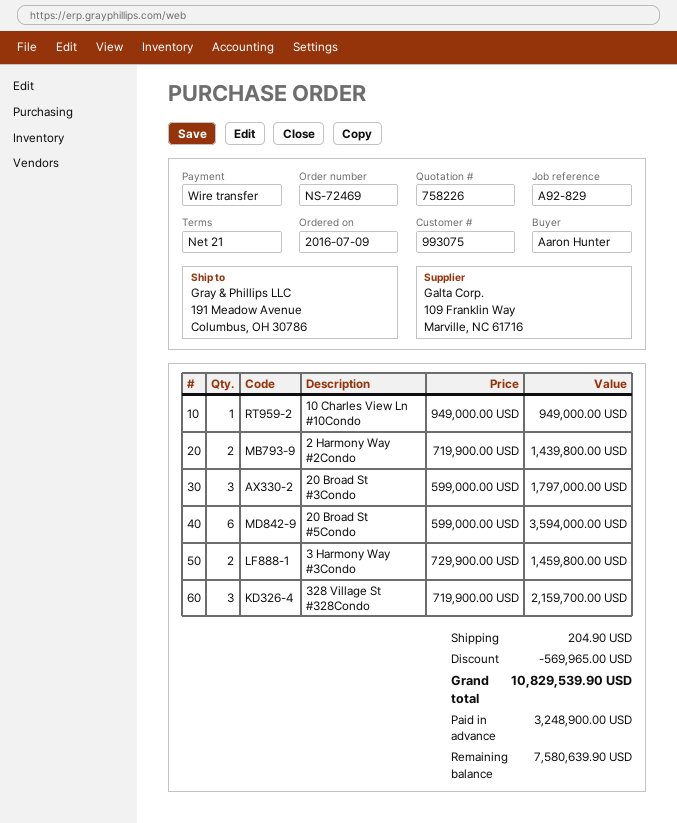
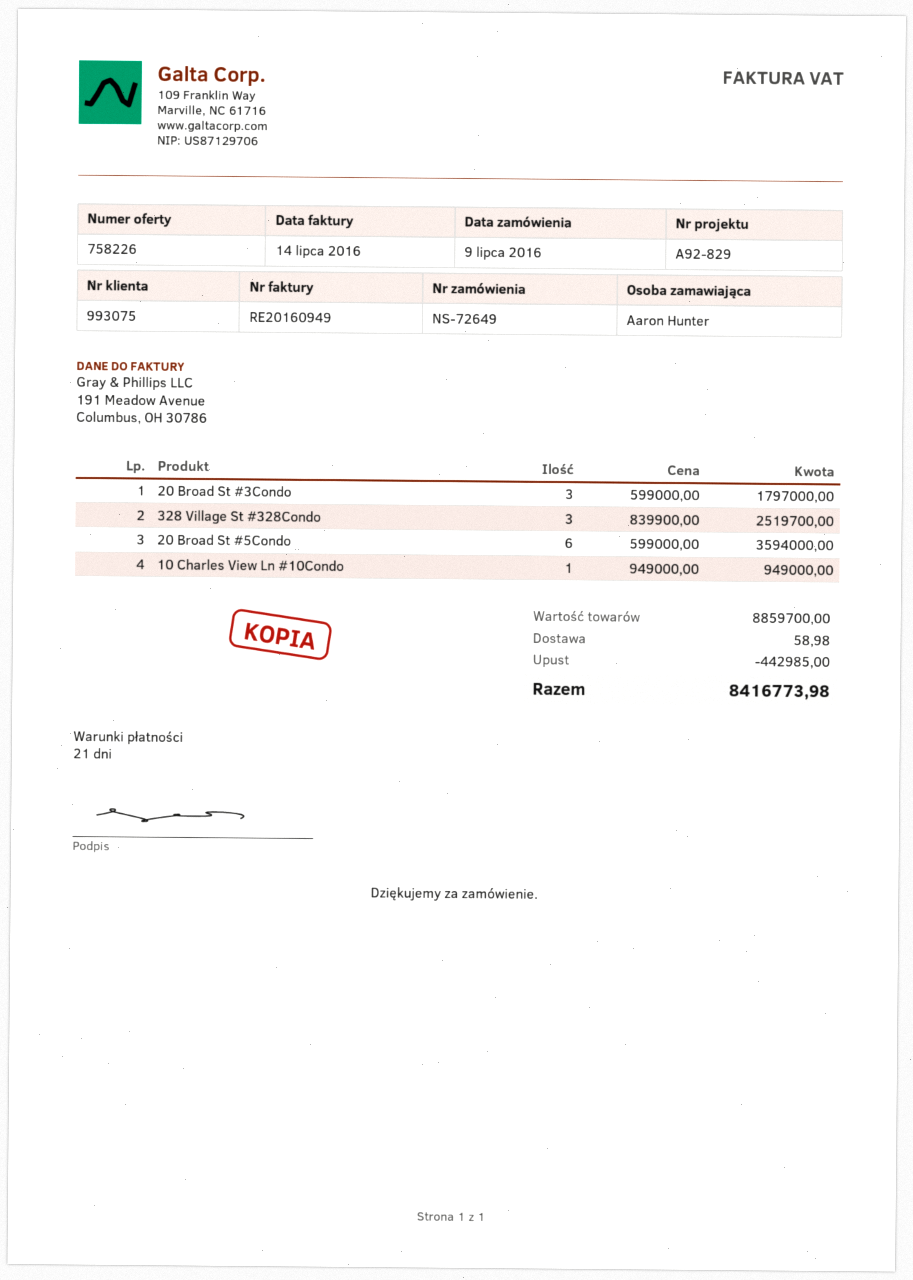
order number: NS-72469 -> NS-72649
2 Harmony Way #2Condo: 2 x 719900.00 = 1439800.00 -> none
3 Harmony Way #3Condo: 2 x 729900.00 = 1459800.00 -> none
328 Village St #328Condo: 3 x 719900.00 = 2159700.00 -> 3 x 839900.00 = 2519700.00
discount: 569965.00 -> 442985.00
shipping: 204.90 -> 58.98
total: 10829539.90 -> 8416773.98

